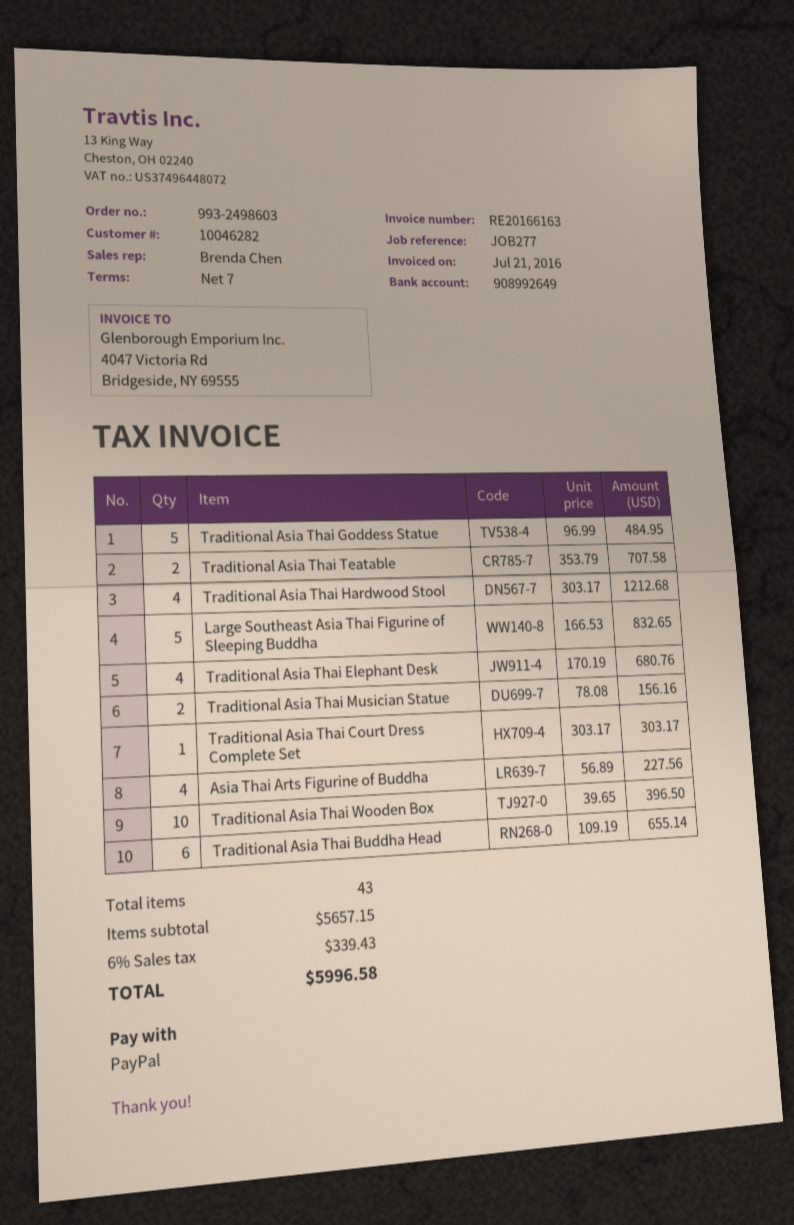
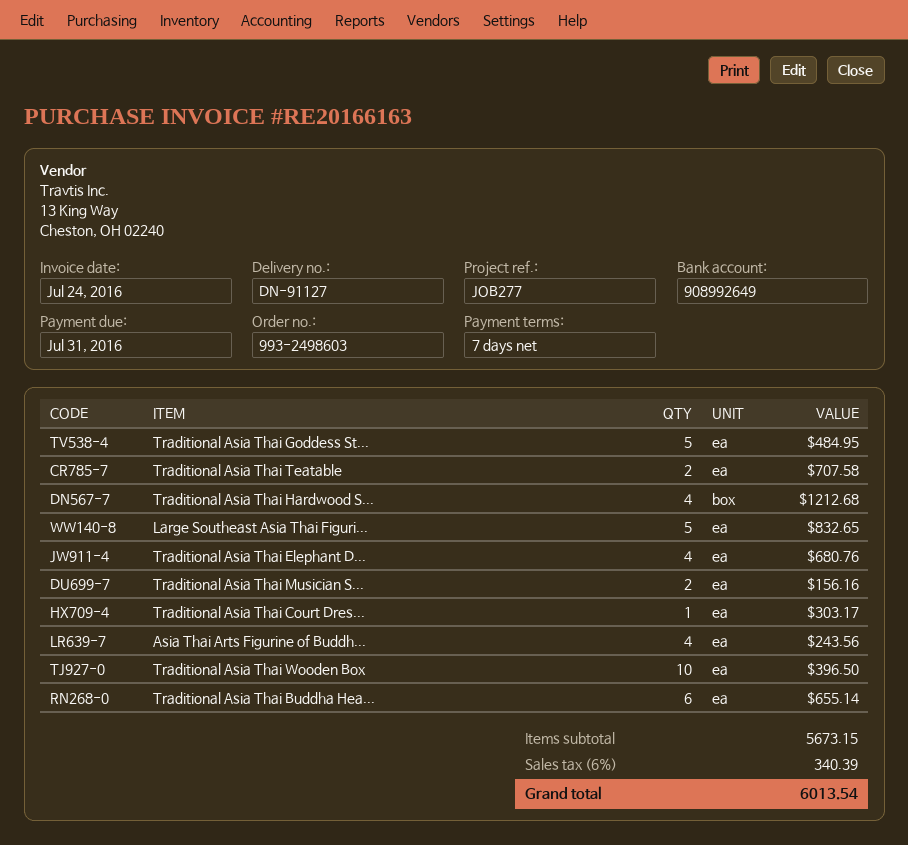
invoice date: 2016-07-21 -> 2016-07-24
Asia Thai Arts Figurine of Buddha: 4 for 227.56 -> 4 for 243.56
subtotal: 5657.15 -> 5673.15
tax: 6% = 339.43 -> 6% = 340.39
total: 5996.58 -> 6013.54

